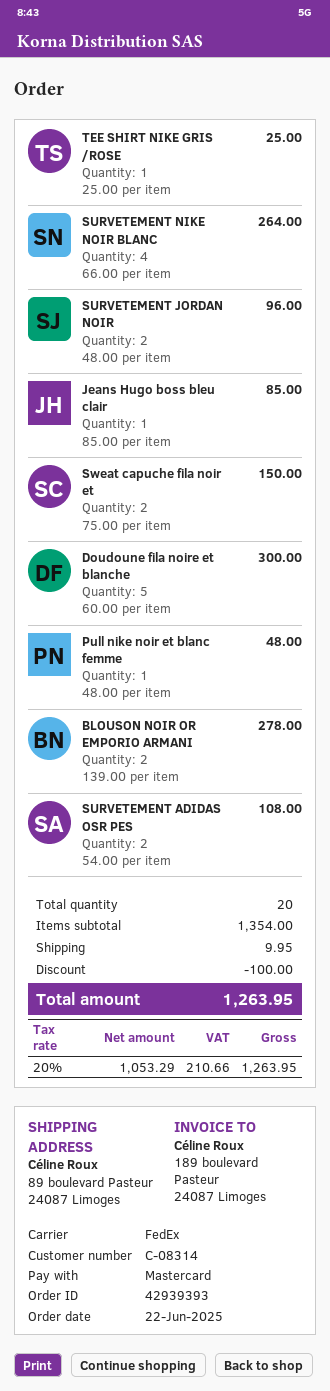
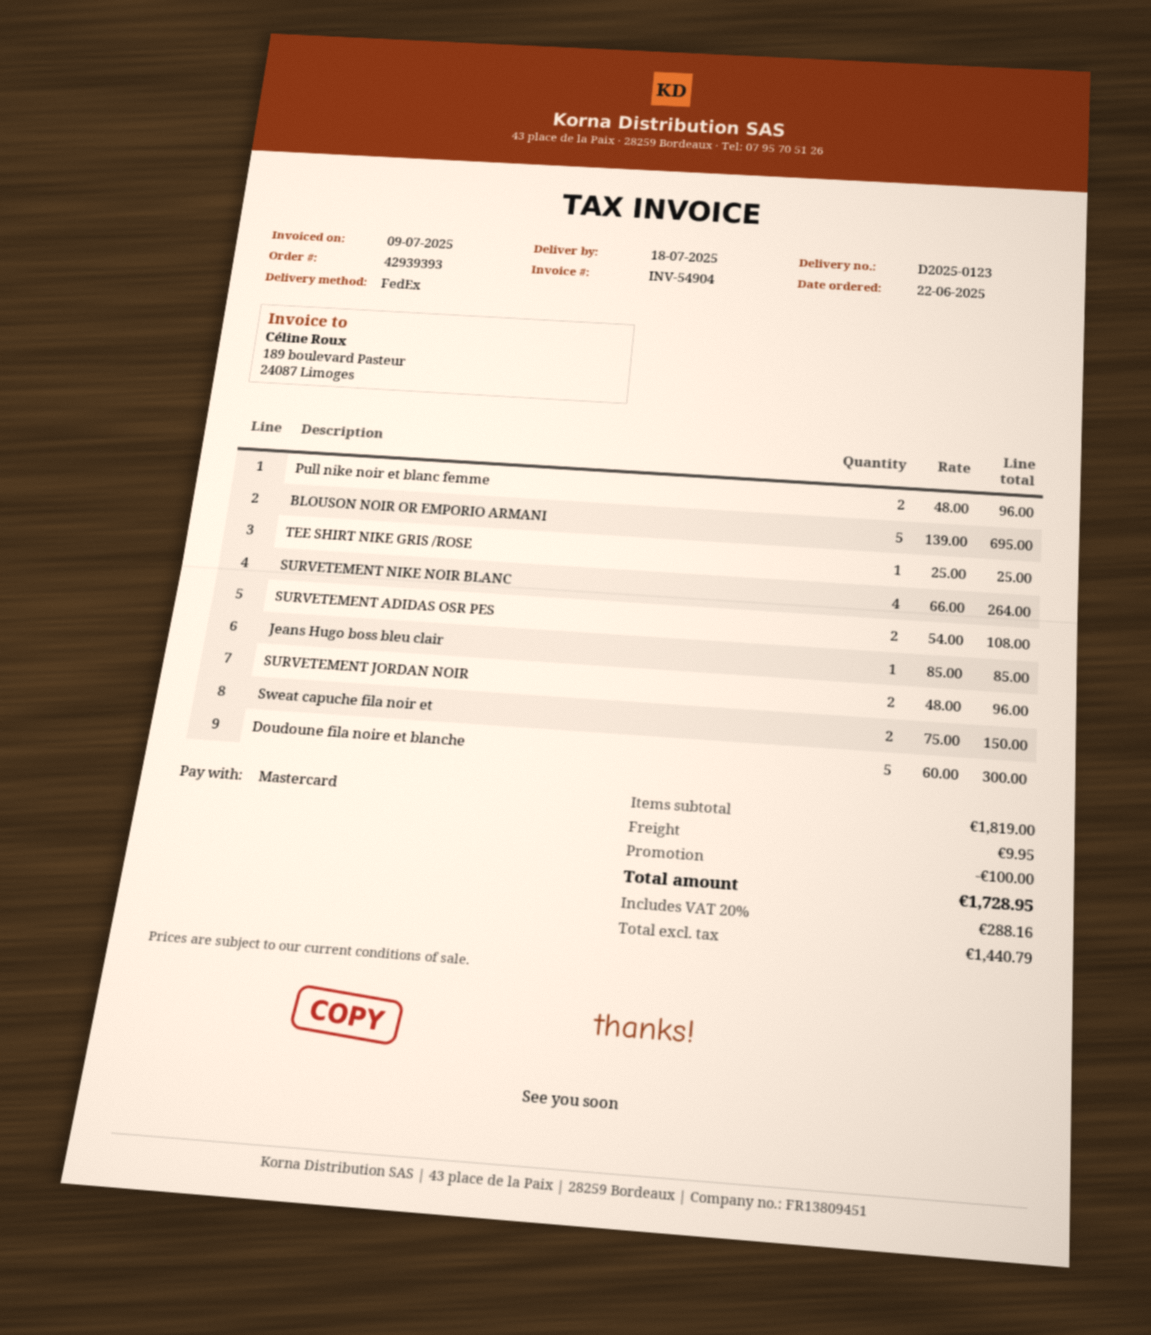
Pull nike noir et blanc femme: 1 x 48.00 = 48.00 -> 2 x 48.00 = 96.00
BLOUSON NOIR OR EMPORIO ARMANI: 2 x 139.00 = 278.00 -> 5 x 139.00 = 695.00
subtotal: 1354.00 -> 1819.00
net: 1053.29 -> 1440.79
tax: 20% = 210.66 -> 20% = 288.16
total: 1263.95 -> 1728.95

